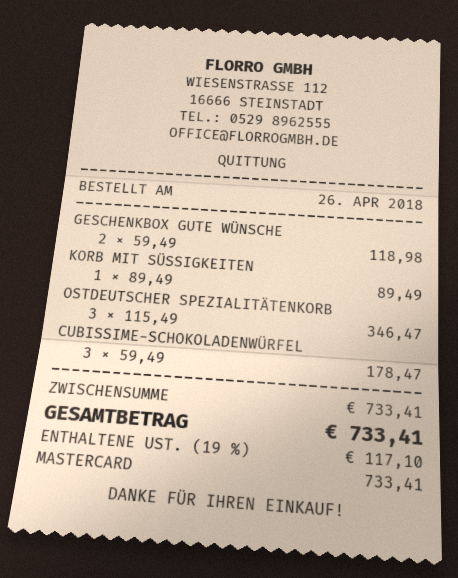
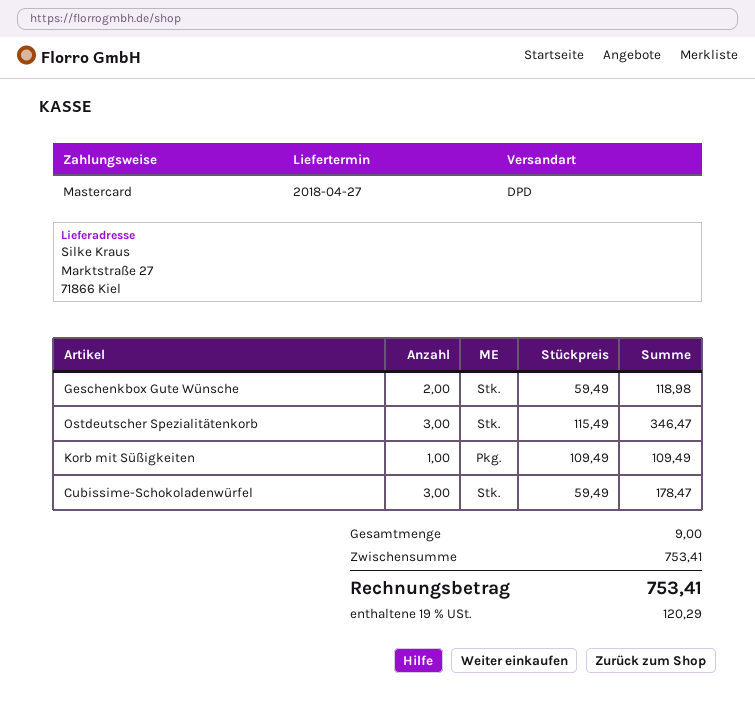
KORB MIT SÜSSIGKEITEN: 1 x 89.49 = 89.49 -> 1 x 109.49 = 109.49
subtotal: 733.41 -> 753.41
tax: 19% = 117.10 -> 19% = 120.29
total: 733.41 -> 753.41

